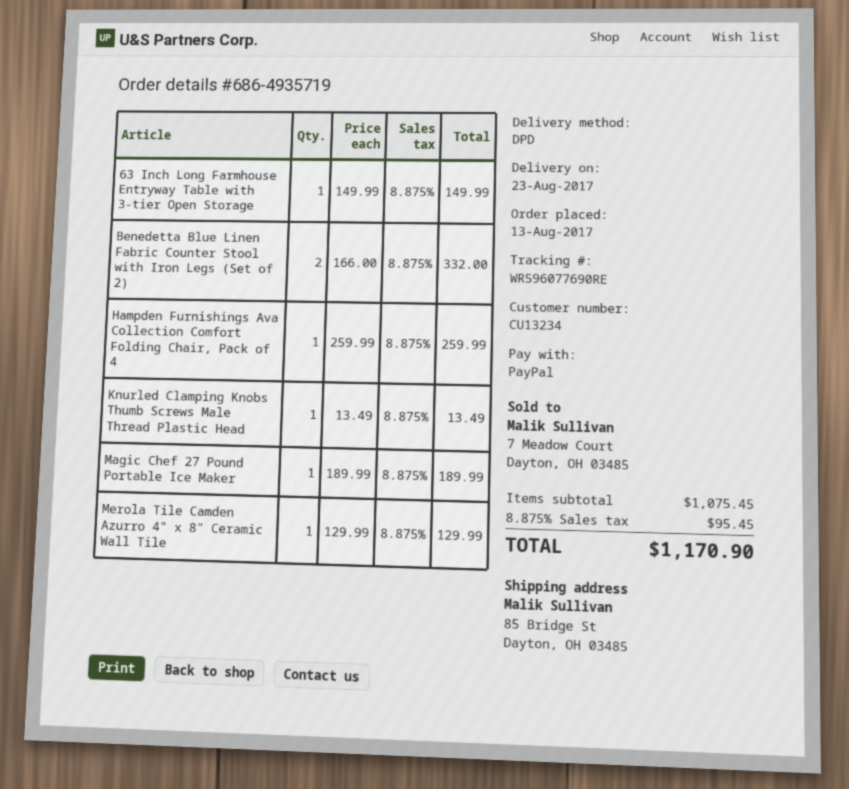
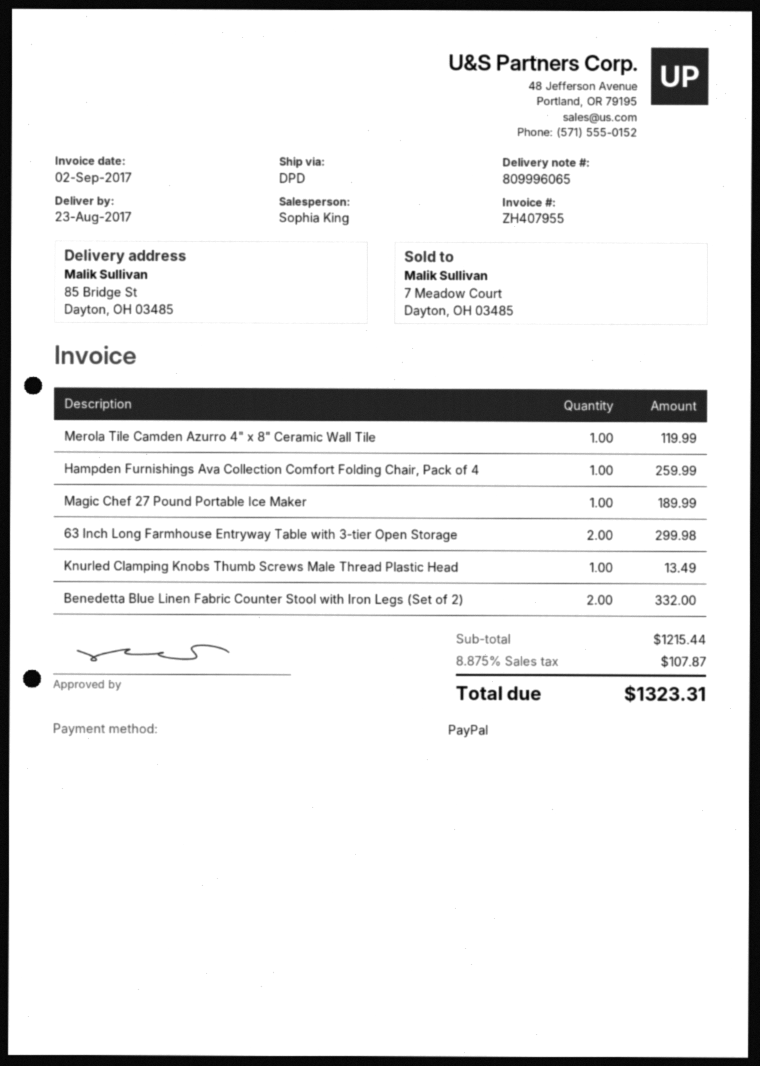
63 Inch Long Farmhouse Entryway Table with 3-tier Open Storage: 1 for 149.99 -> 2 for 299.98
Merola Tile Camden Azurro 4" x 8" Ceramic Wall Tile: 1 for 129.99 -> 1 for 119.99
subtotal: 1075.45 -> 1215.44
tax: 8.875% = 95.45 -> 8.875% = 107.87
total: 1170.90 -> 1323.31

